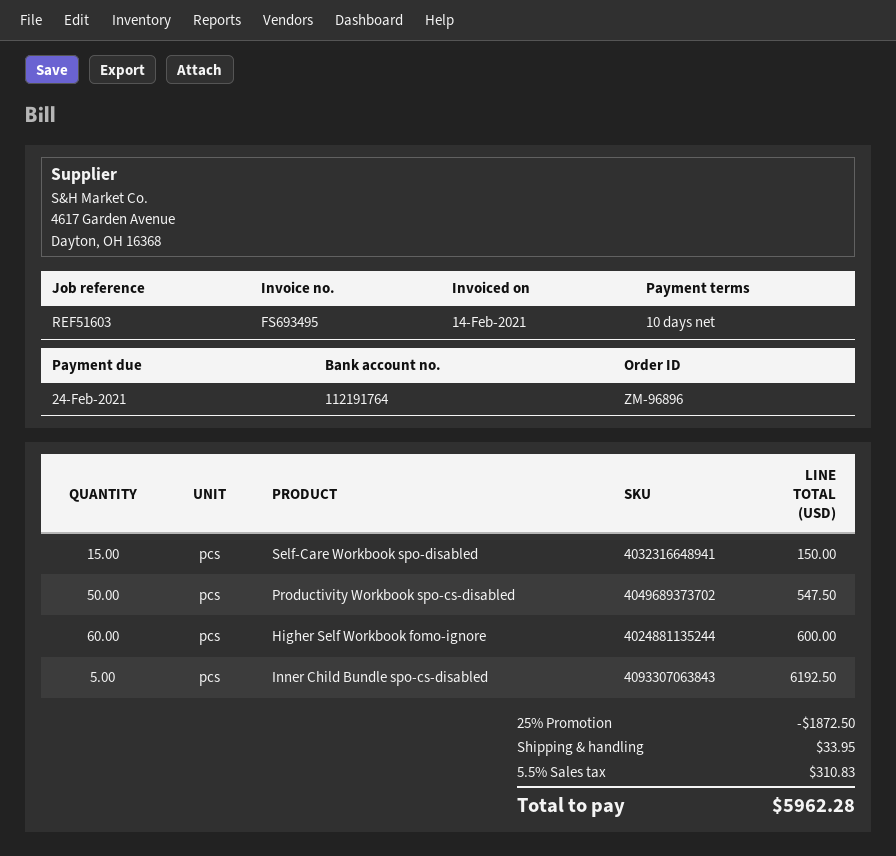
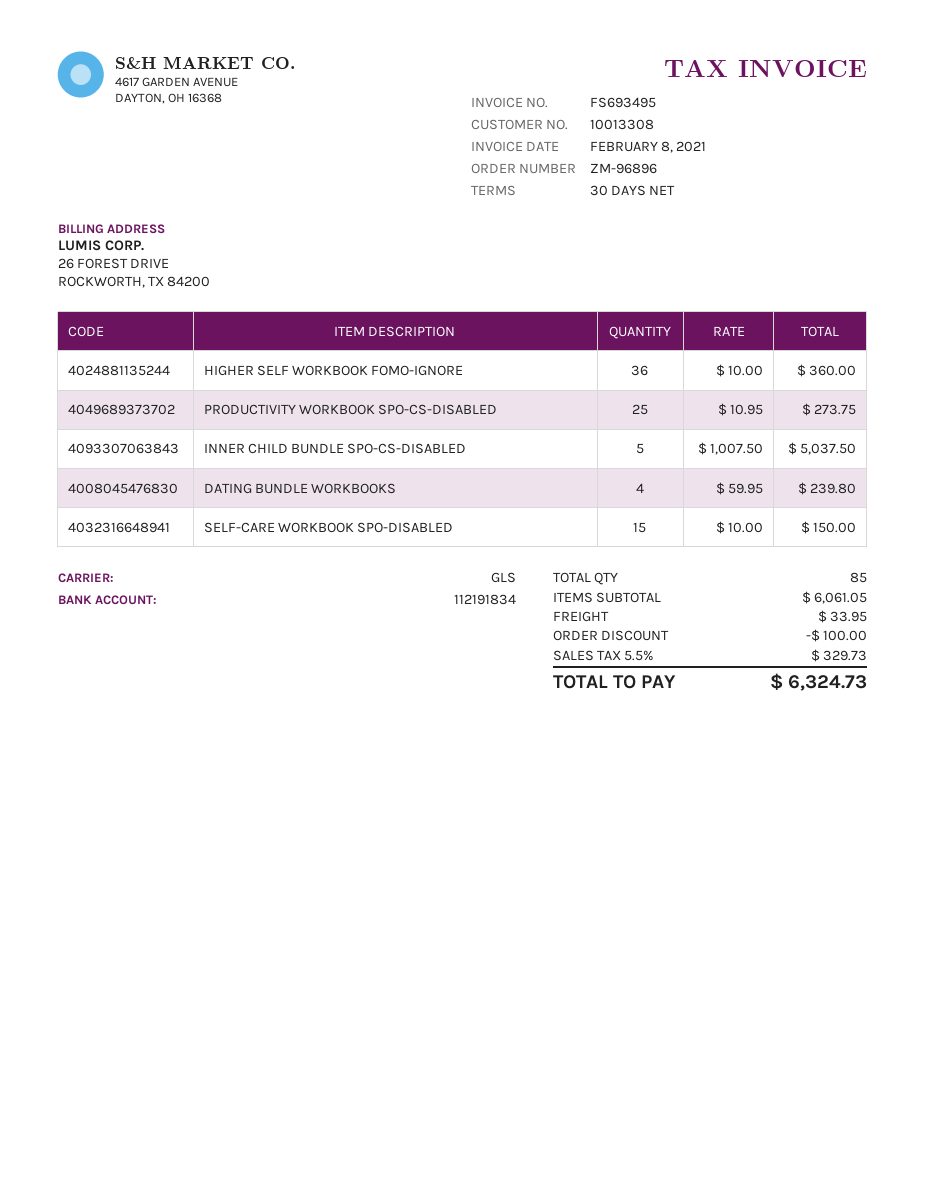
invoice date: 2021-02-14 -> 2021-02-08
payment terms: 10 days -> 30 days
bank account: 112191764 -> 112191834
Productivity Workbook spo-cs-disabled: 50 for 547.50 -> 25 for 273.75
Higher Self Workbook fomo-ignore: 60 for 600.00 -> 36 for 360.00
Inner Child Bundle spo-cs-disabled: 5 for 6192.50 -> 5 for 5037.50
DATING BUNDLE WORKBOOKS: none -> 4 for 239.80
discount: 1872.50 -> 100.00
tax: 5.5% = 310.83 -> 5.5% = 329.73
total: 5962.28 -> 6324.73

